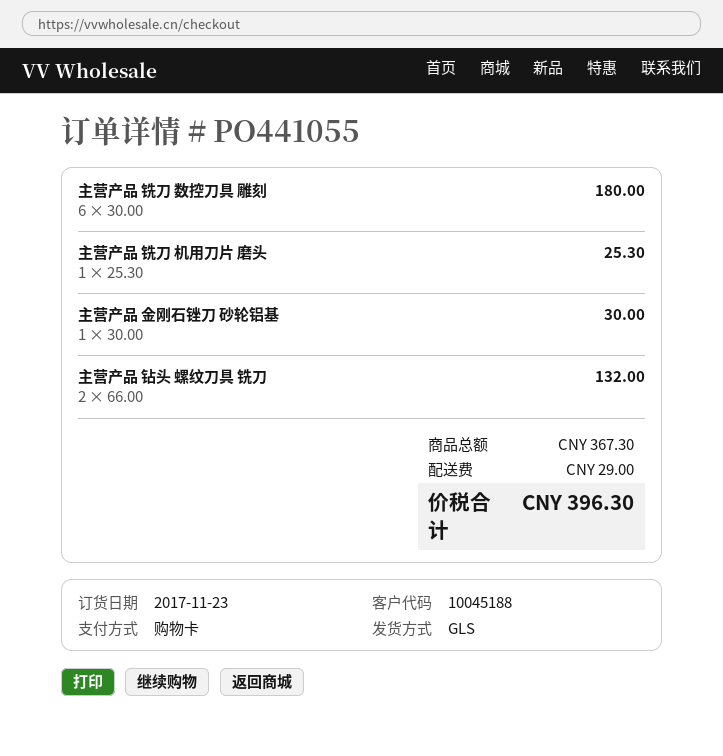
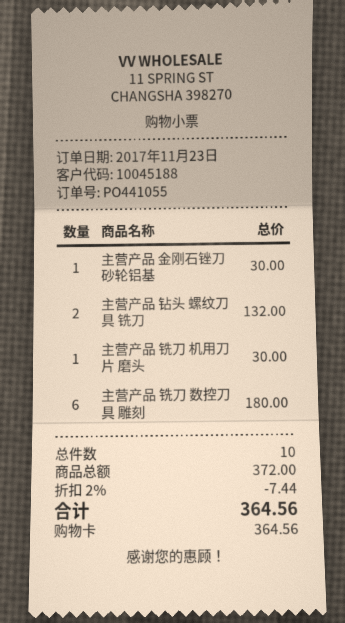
主营产品 铣刀 机用刀片 磨头: 1 for 25.30 -> 1 for 30.00
subtotal: 367.30 -> 372.00
discount: none -> 2% = 7.44
shipping: 29.00 -> none
total: 396.30 -> 364.56

